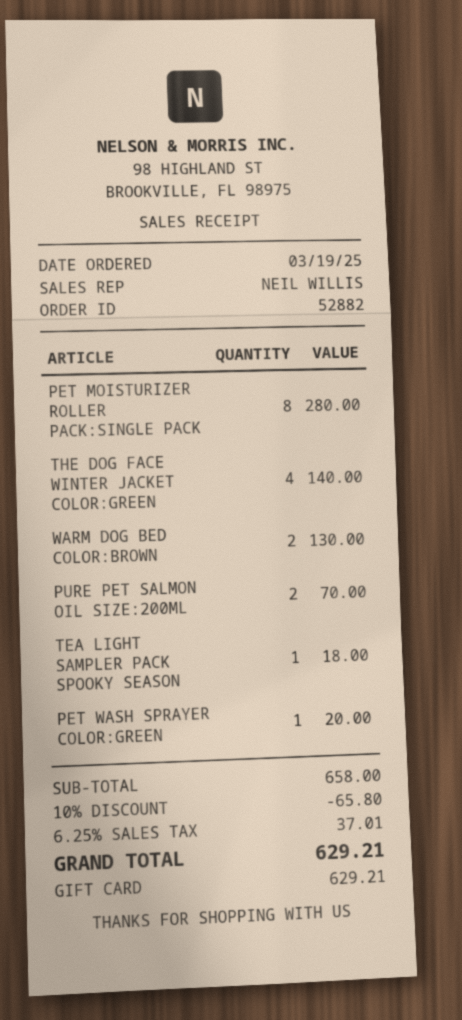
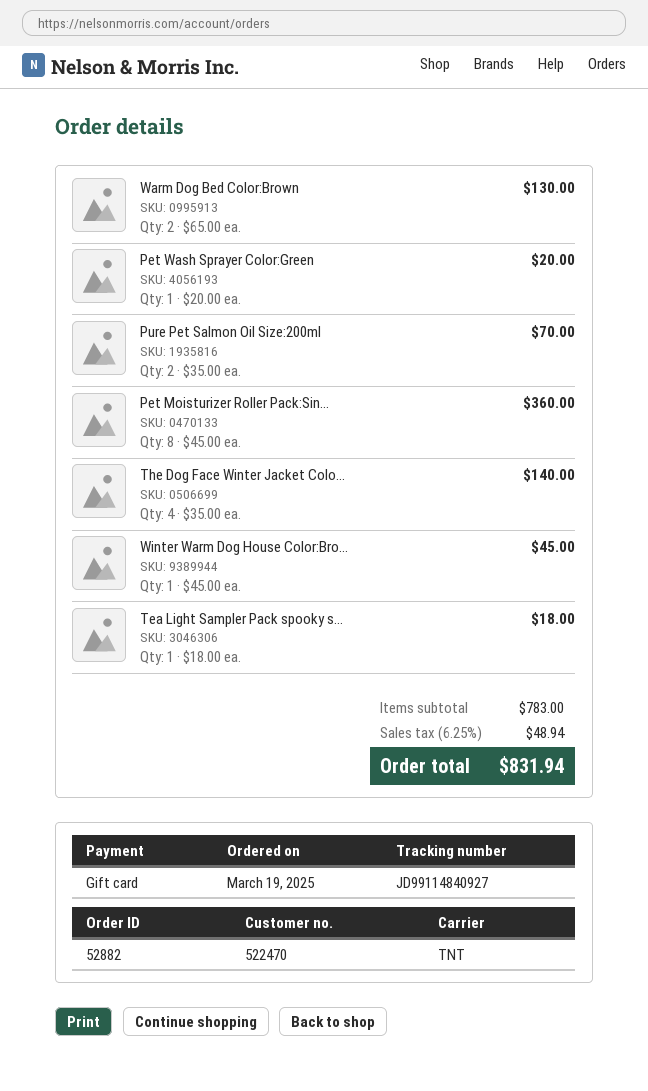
PET MOISTURIZER ROLLER PACK:SINGLE PACK: 8 for 280.00 -> 8 for 360.00
Winter Warm Dog House Color:Bro...: none -> 1 for 45.00
subtotal: 658.00 -> 783.00
discount: 10% = 65.80 -> none
tax: 6.25% = 37.01 -> 6.25% = 48.94
total: 629.21 -> 831.94

